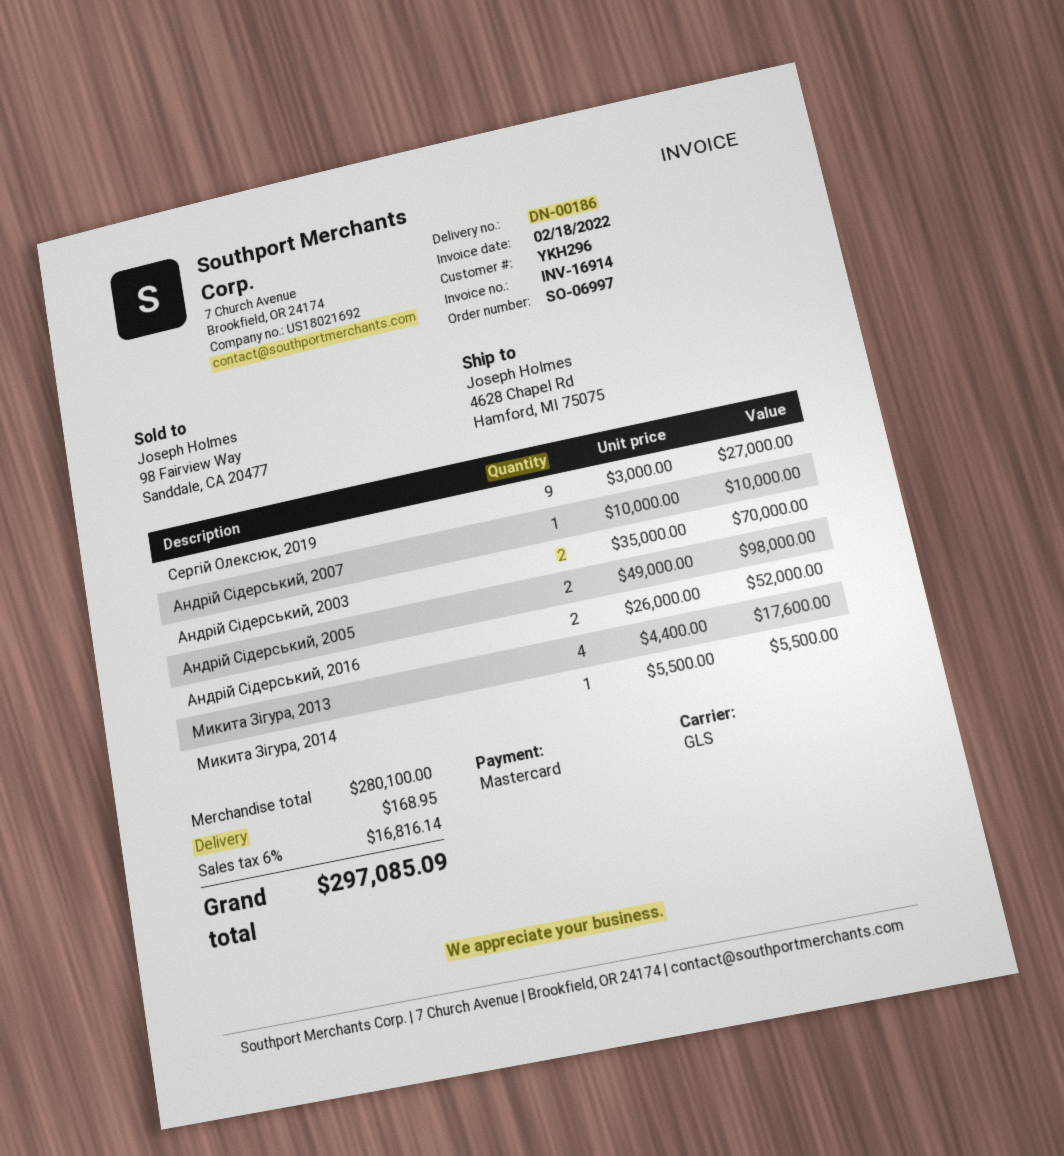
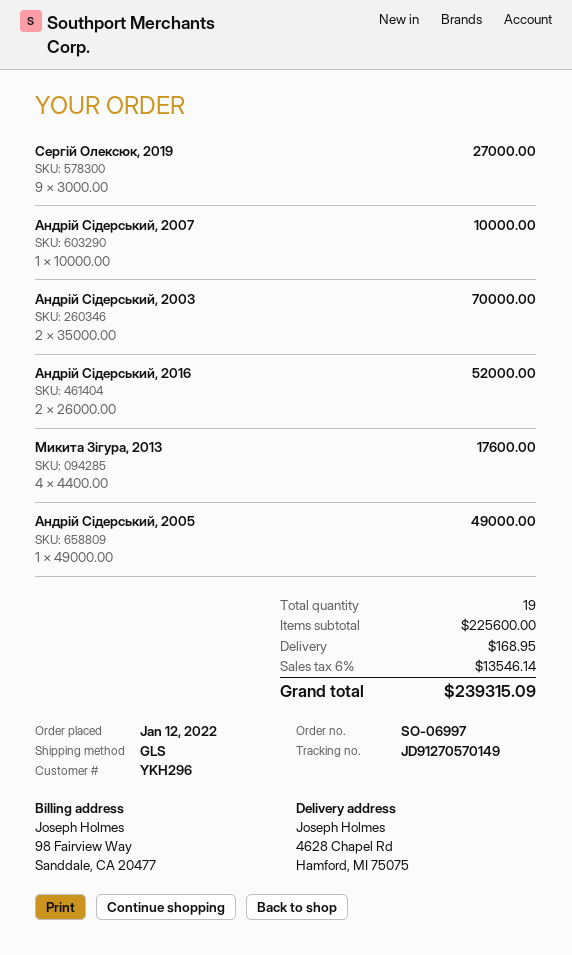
Андрій Сідерський, 2005: 2 x 49000.00 = 98000.00 -> 1 x 49000.00 = 49000.00
Микита Зігура, 2014: 1 x 5500.00 = 5500.00 -> none
subtotal: 280100.00 -> 225600.00
tax: 6% = 16816.14 -> 6% = 13546.14
total: 297085.09 -> 239315.09

